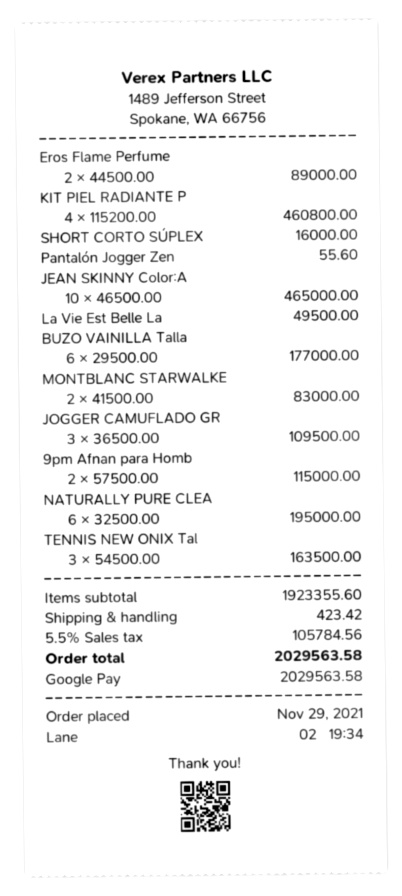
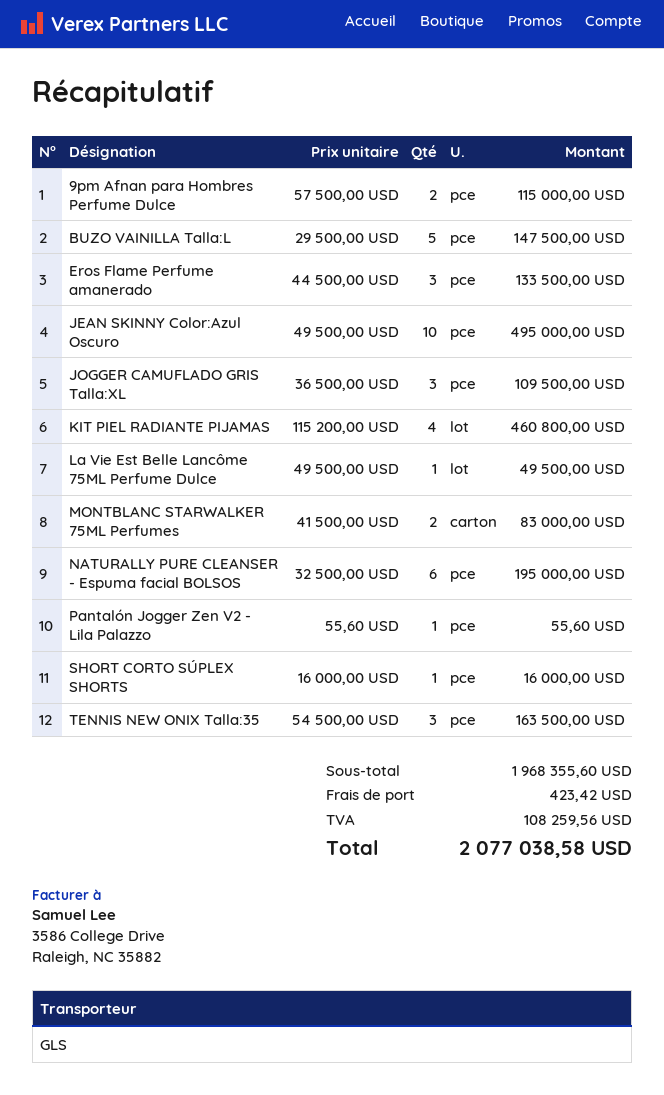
Eros Flame Perfume: 2 x 44500.00 = 89000.00 -> 3 x 44500.00 = 133500.00
JEAN SKINNY Color:A: 10 x 46500.00 = 465000.00 -> 10 x 49500.00 = 495000.00
BUZO VAINILLA Talla: 6 x 29500.00 = 177000.00 -> 5 x 29500.00 = 147500.00
subtotal: 1923355.60 -> 1968355.60
tax: 105784.56 -> 108259.56
total: 2029563.58 -> 2077038.58

